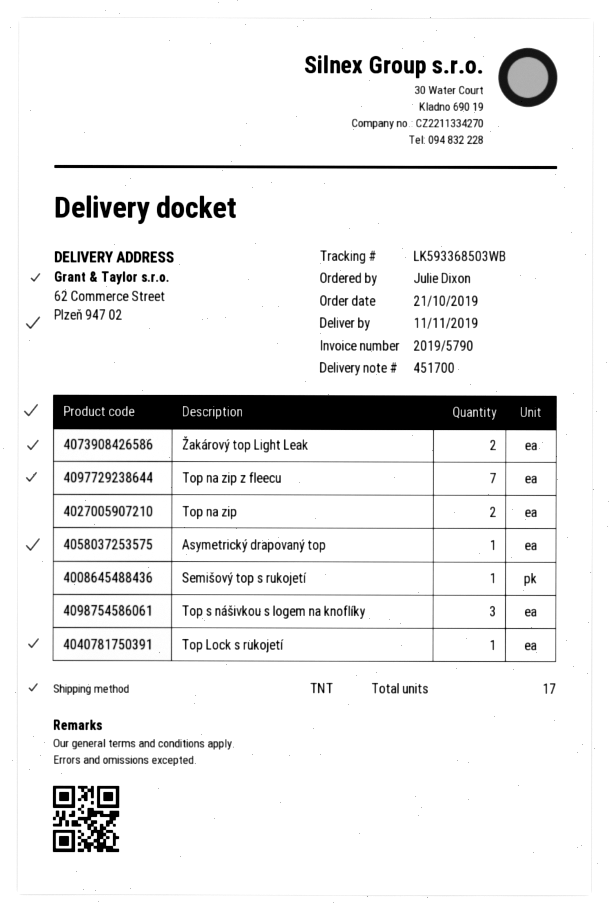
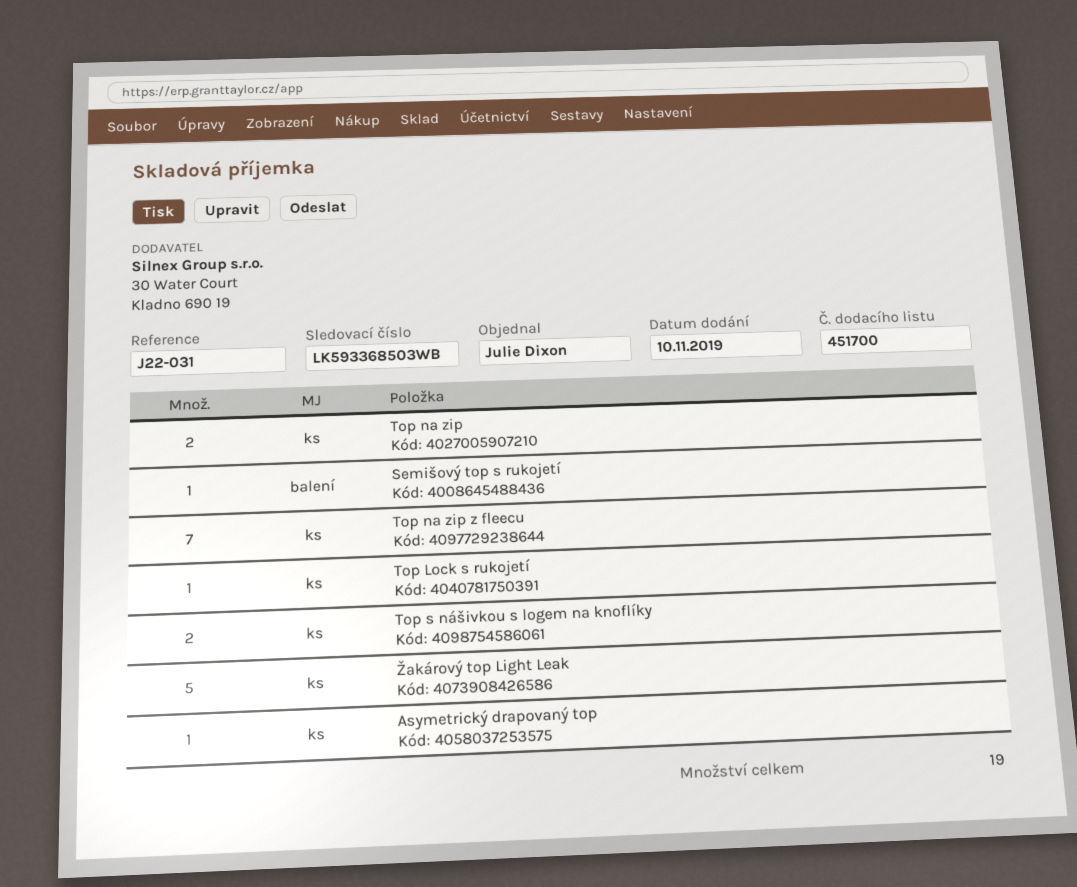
delivery date: 2019-11-11 -> 2019-11-10
Žakárový top Light Leak: 2 -> 5
Top s nášivkou s logem na knoflíky: 3 -> 2
total quantity: 17 -> 19

